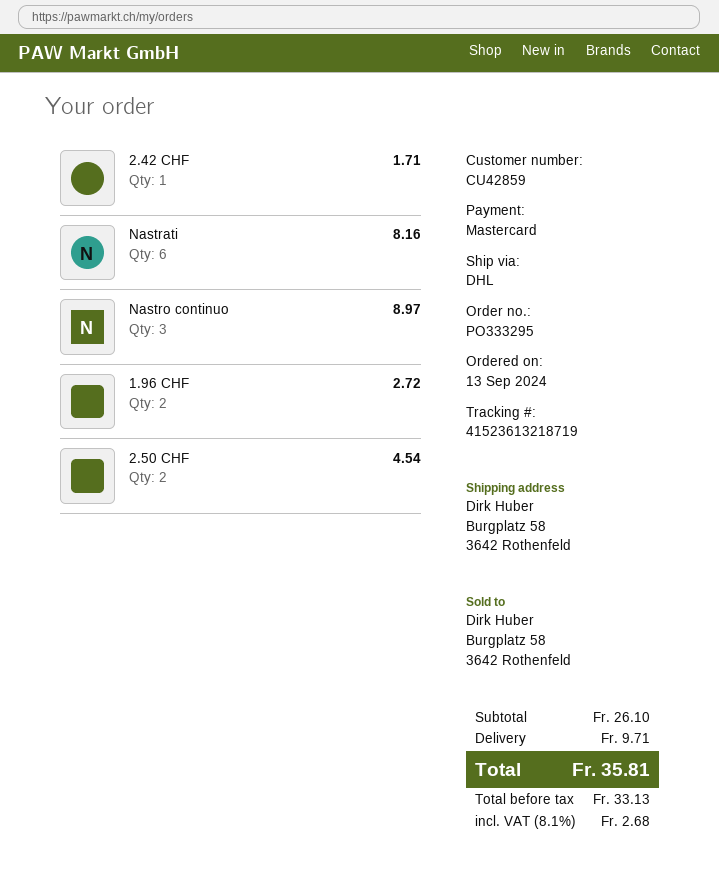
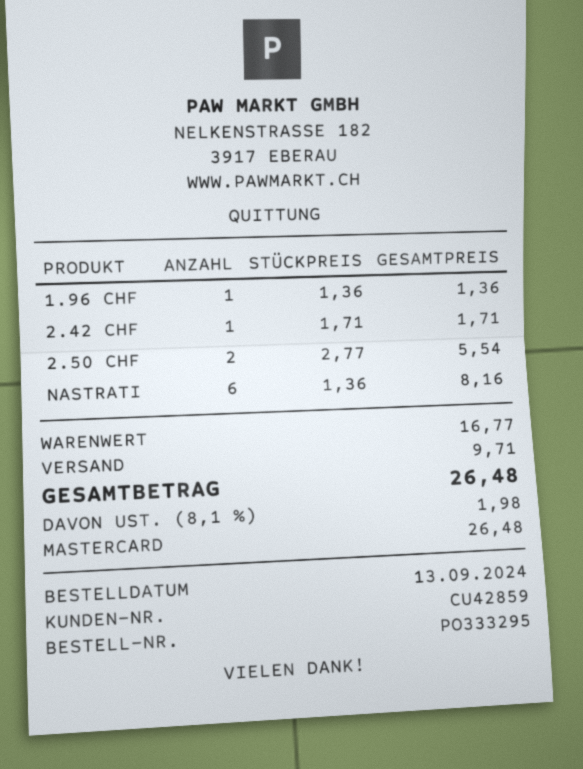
Nastro continuo: 3 for 8.97 -> none
1.96 CHF: 2 for 2.72 -> 1 for 1.36
2.50 CHF: 2 for 4.54 -> 2 for 5.54
subtotal: 26.10 -> 16.77
tax: 8.1% = 2.68 -> 8.1% = 1.98
total: 35.81 -> 26.48

